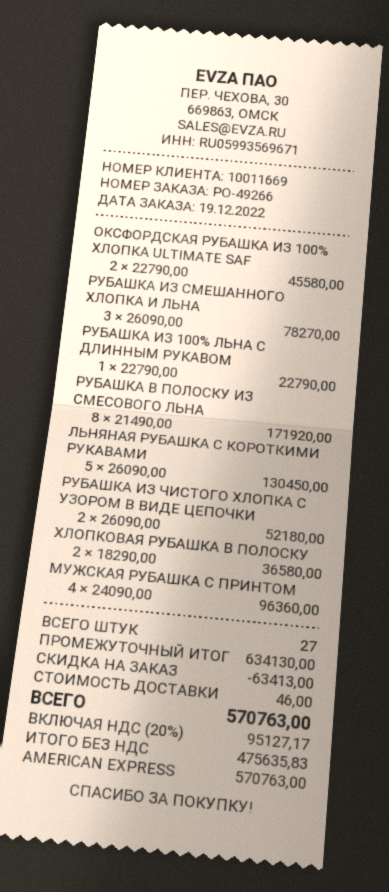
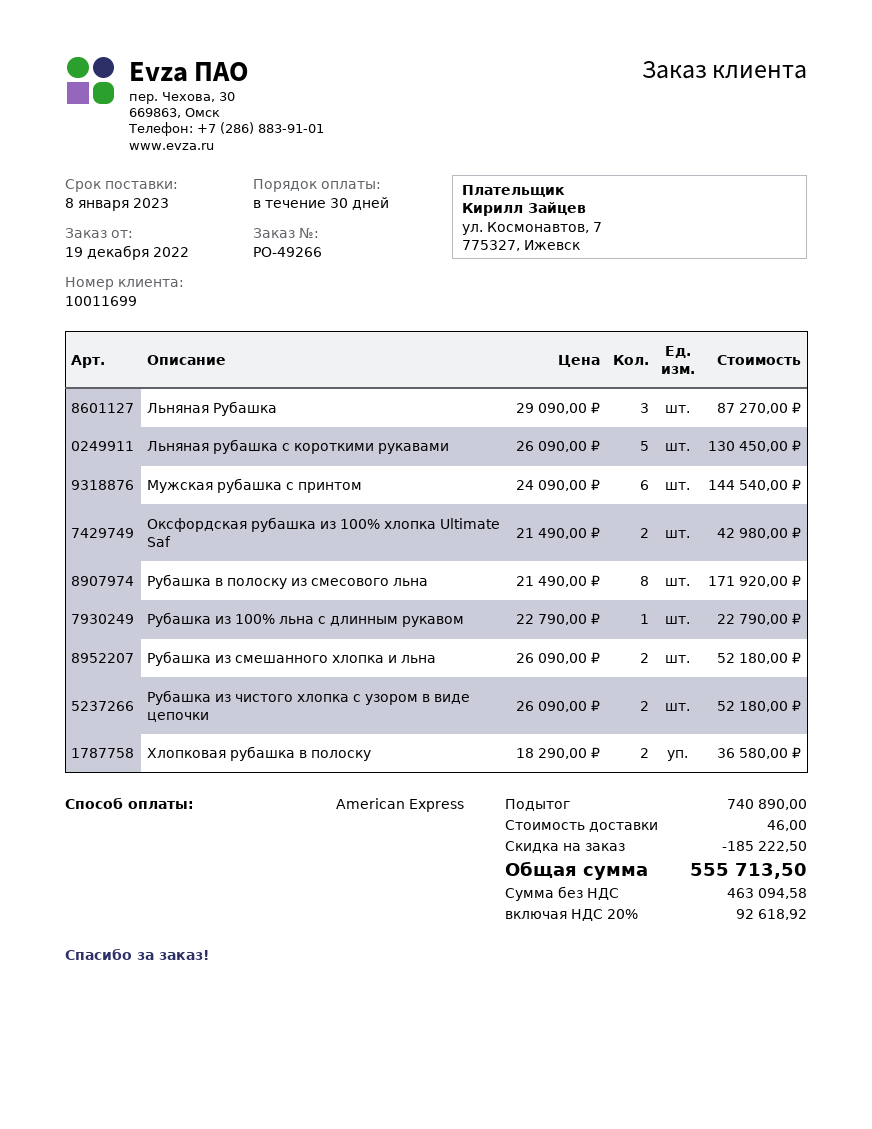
customer number: 10011669 -> 10011699
ОКСФОРДСКАЯ РУБАШКА ИЗ 100% ХЛОПКА ULTIMATE SAF: 2 x 22790.00 = 45580.00 -> 2 x 21490.00 = 42980.00
РУБАШКА ИЗ СМЕШАННОГО ХЛОПКА И ЛЬНА: 3 x 26090.00 = 78270.00 -> 2 x 26090.00 = 52180.00
МУЖСКАЯ РУБАШКА С ПРИНТОМ: 4 x 24090.00 = 96360.00 -> 6 x 24090.00 = 144540.00
Льняная Рубашка: none -> 3 x 29090.00 = 87270.00
subtotal: 634130.00 -> 740890.00
discount: 63413.00 -> 185222.50
net: 475635.83 -> 463094.58
tax: 20% = 95127.17 -> 20% = 92618.92
total: 570763.00 -> 555713.50

